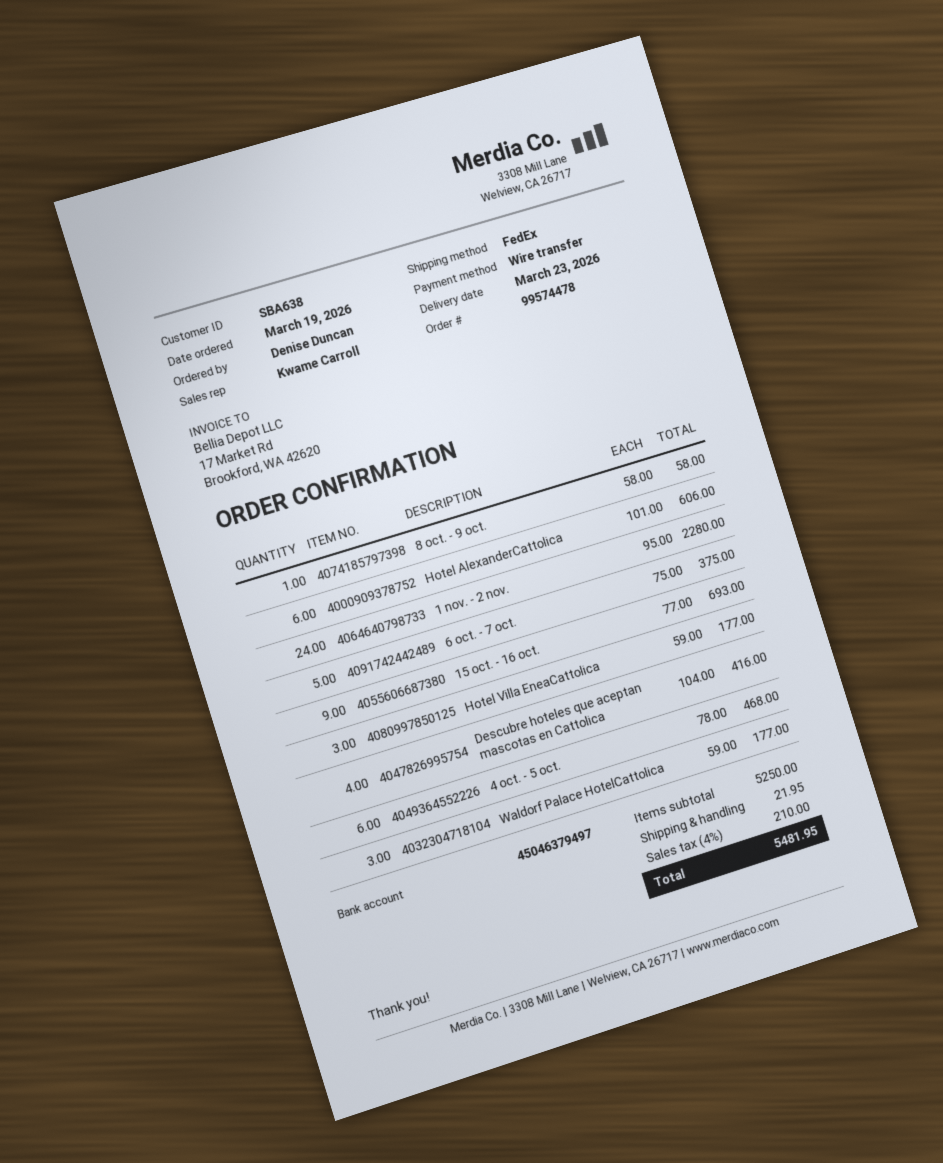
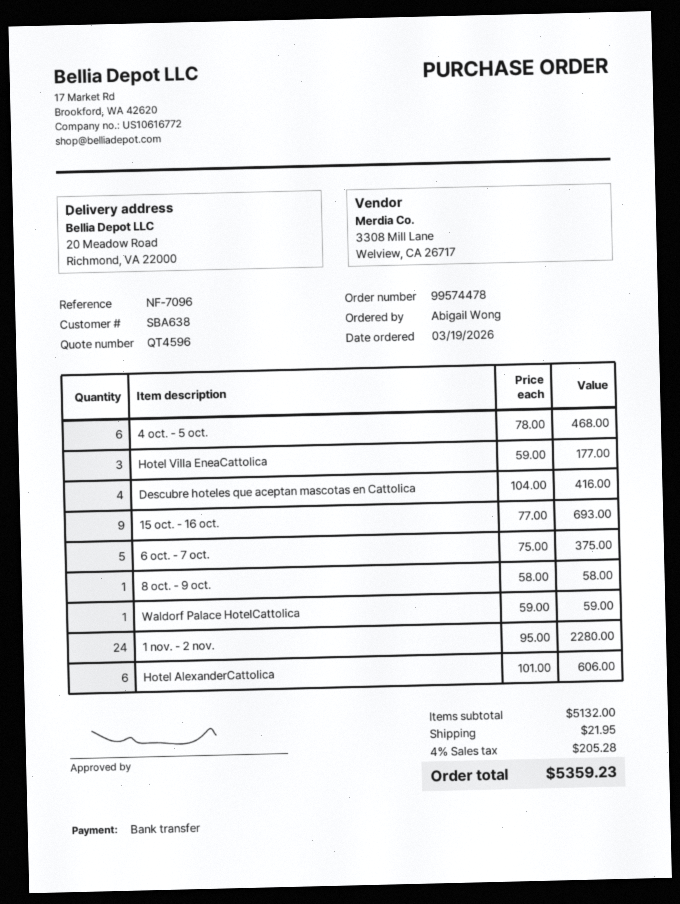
ordered by: Denise Duncan -> Abigail Wong
Waldorf Palace HotelCattolica: 3 x 59.00 = 177.00 -> 1 x 59.00 = 59.00
subtotal: 5250.00 -> 5132.00
tax: 4% = 210.00 -> 4% = 205.28
total: 5481.95 -> 5359.23

